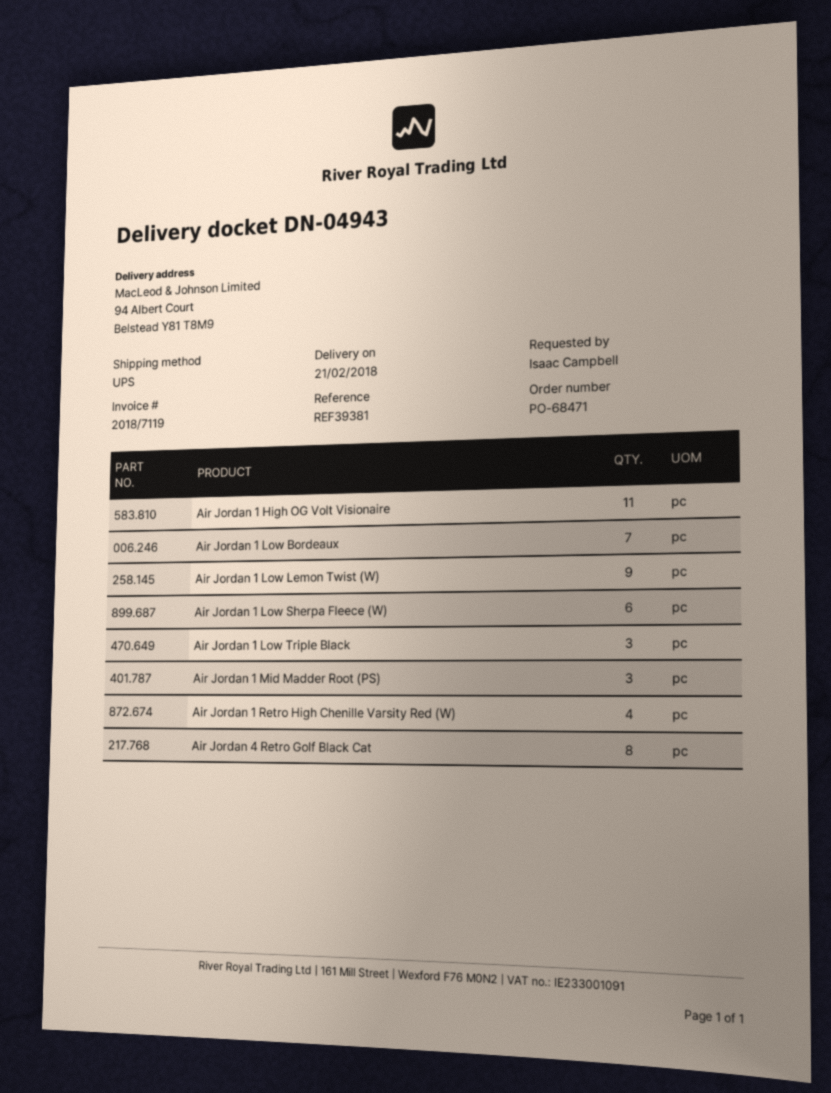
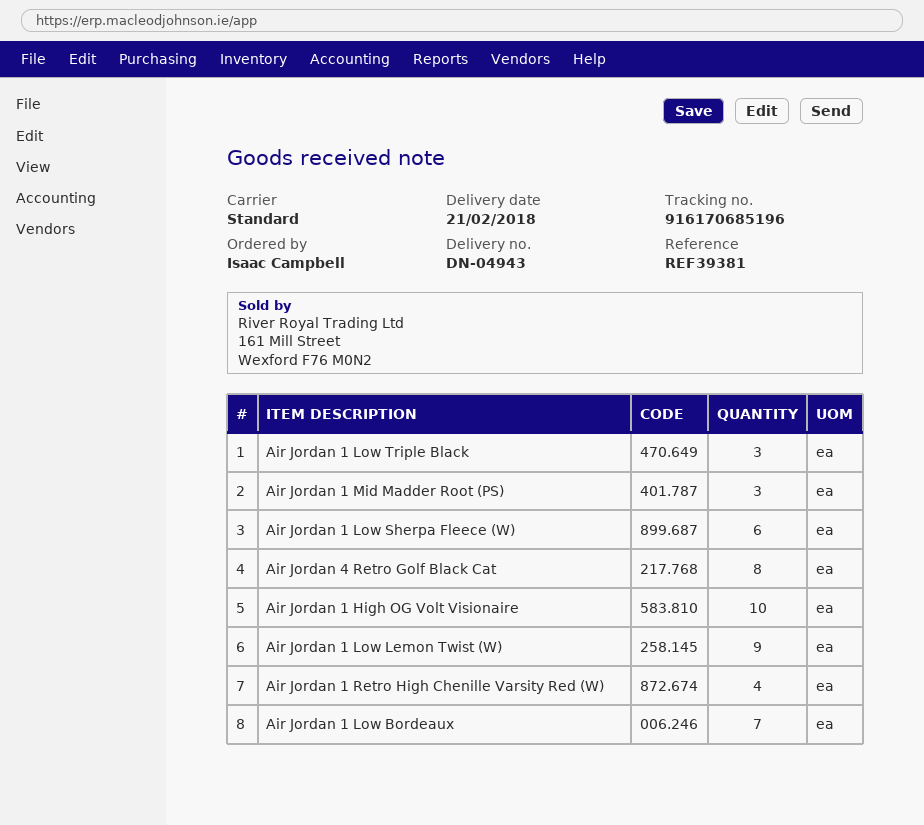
shipping method: UPS -> standard
Air Jordan 1 High OG Volt Visionaire: 11 -> 10

